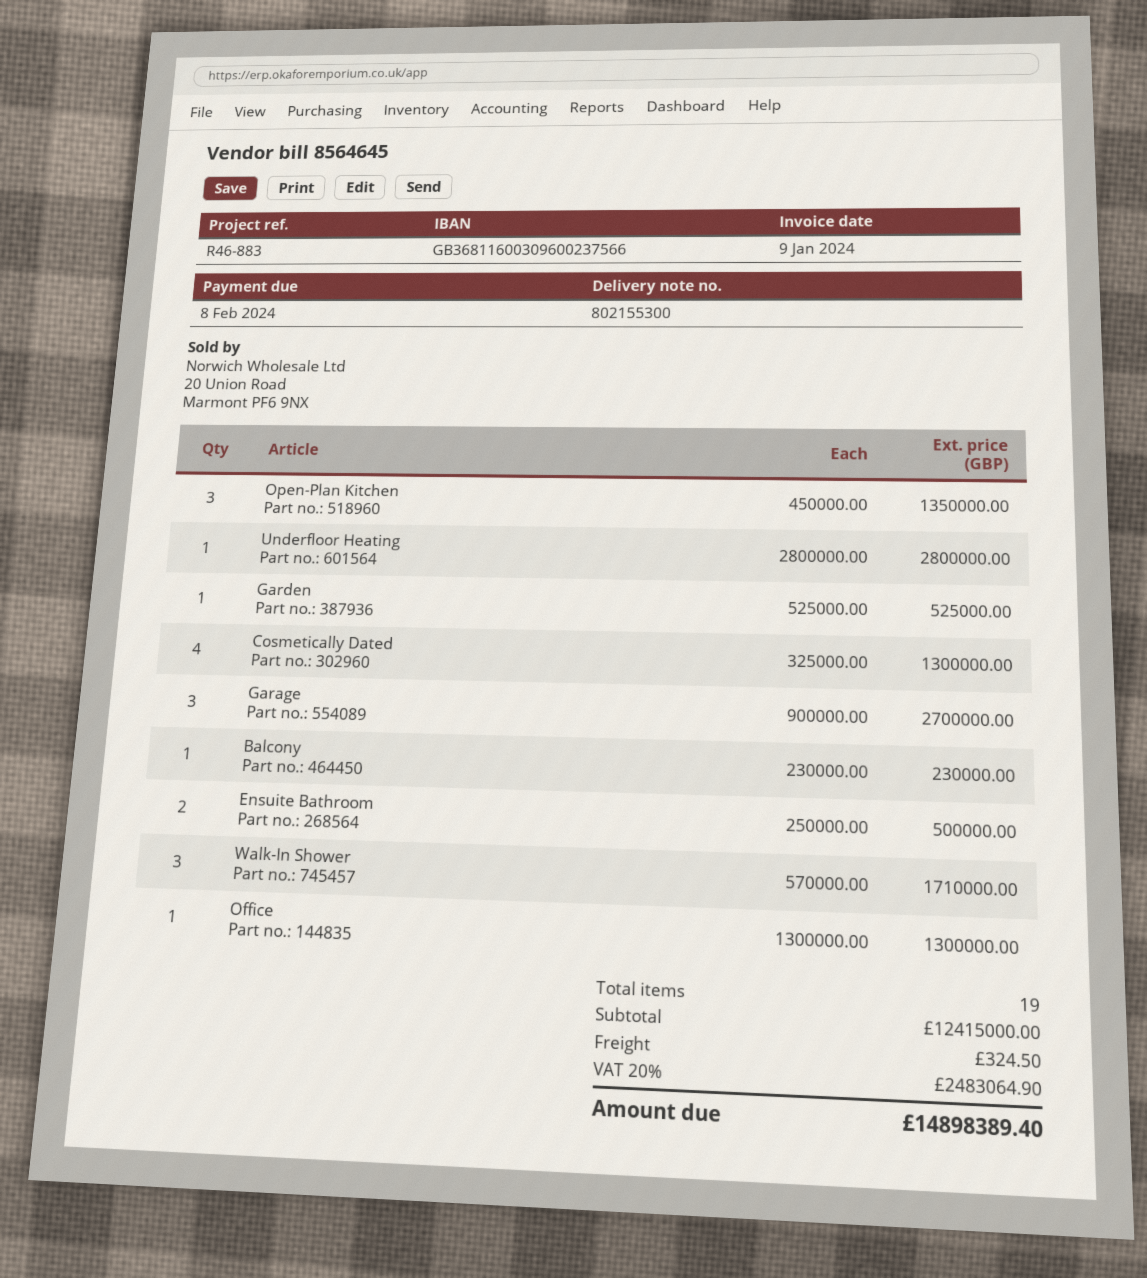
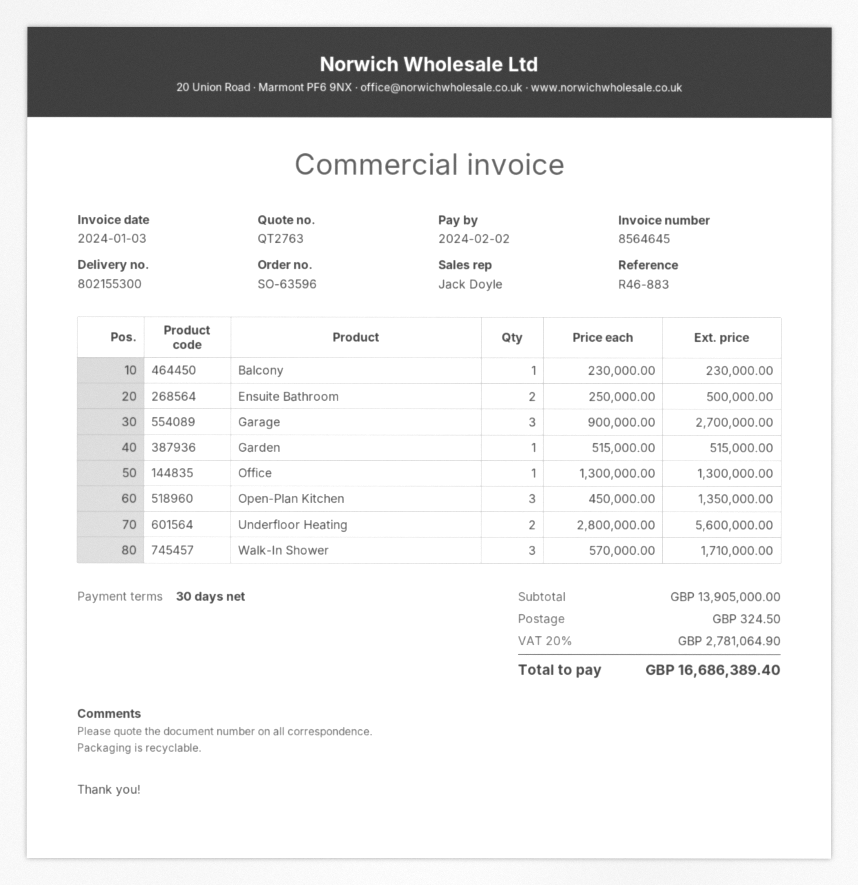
invoice date: 2024-01-09 -> 2024-01-03
due date: 2024-02-08 -> 2024-02-02
Underfloor Heating: 1 x 2800000.00 = 2800000.00 -> 2 x 2800000.00 = 5600000.00
Garden: 1 x 525000.00 = 525000.00 -> 1 x 515000.00 = 515000.00
Cosmetically Dated: 4 x 325000.00 = 1300000.00 -> none
subtotal: 12415000.00 -> 13905000.00
tax: 20% = 2483064.90 -> 20% = 2781064.90
total: 14898389.40 -> 16686389.40

